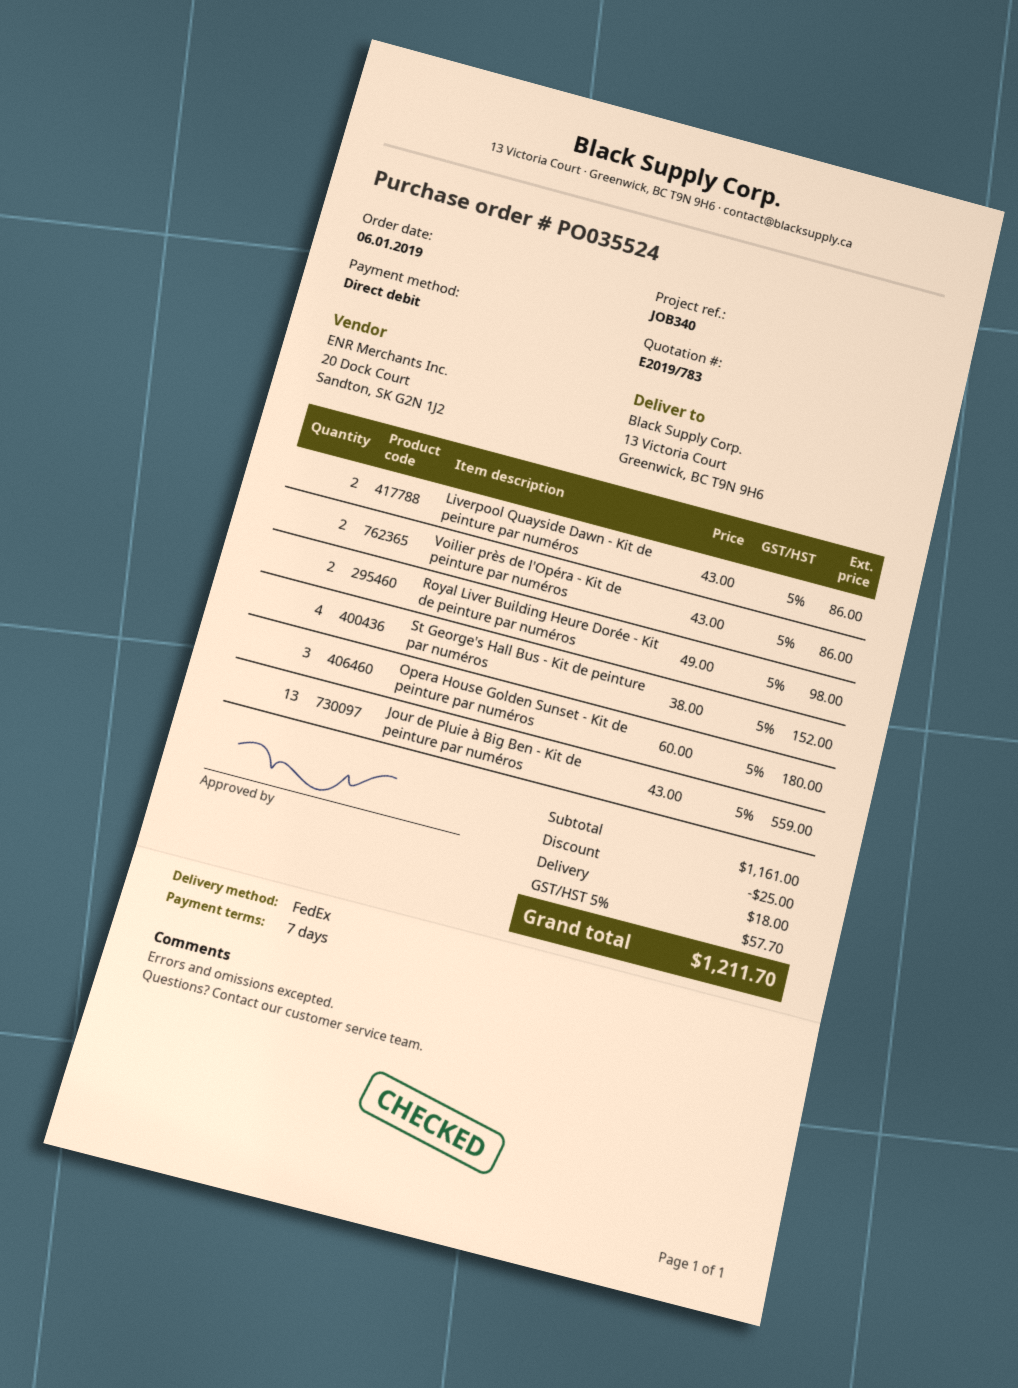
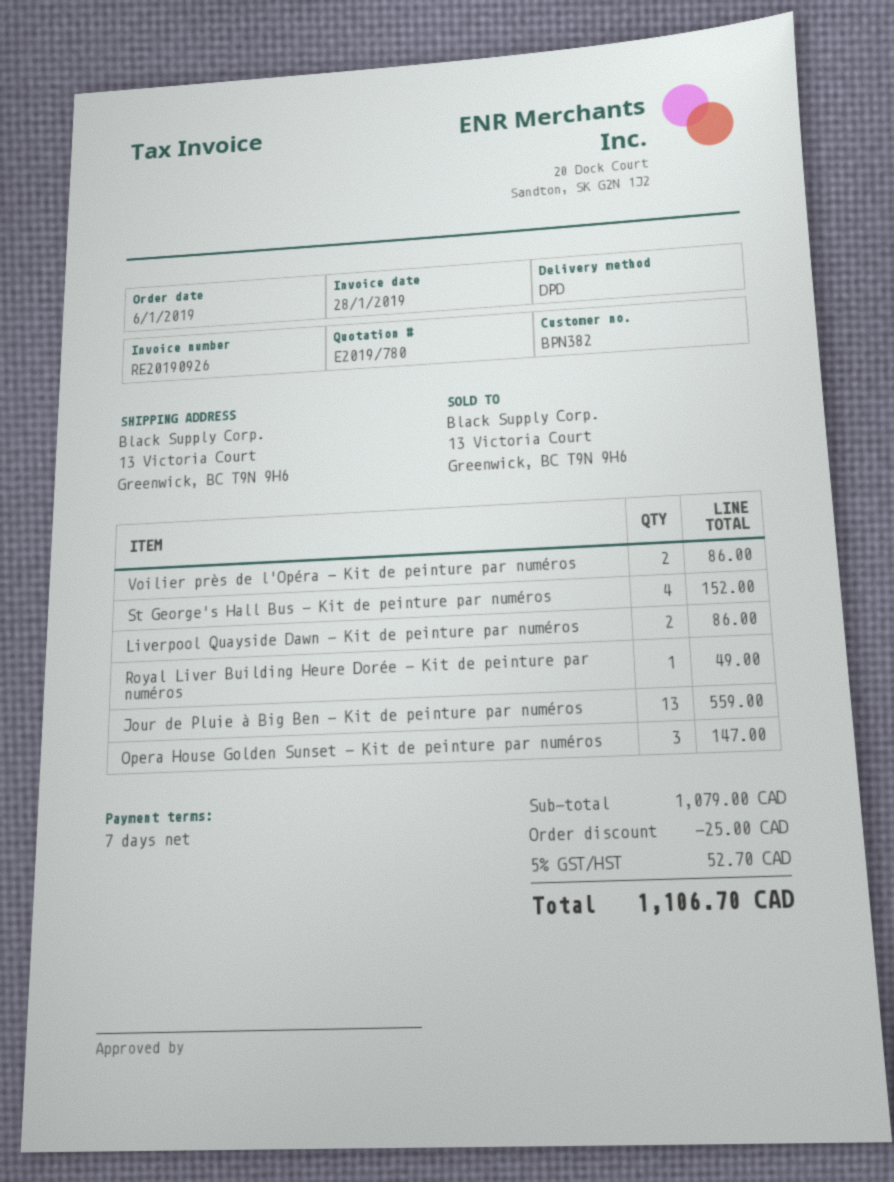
quote number: E2019/783 -> E2019/780
shipping method: FedEx -> DPD
Royal Liver Building Heure Dorée - Kit de peinture par numéros: 2 for 98.00 -> 1 for 49.00
Opera House Golden Sunset - Kit de peinture par numéros: 3 for 180.00 -> 3 for 147.00
subtotal: 1161.00 -> 1079.00
shipping: 18.00 -> none
tax: 5% = 57.70 -> 5% = 52.70
total: 1211.70 -> 1106.70

